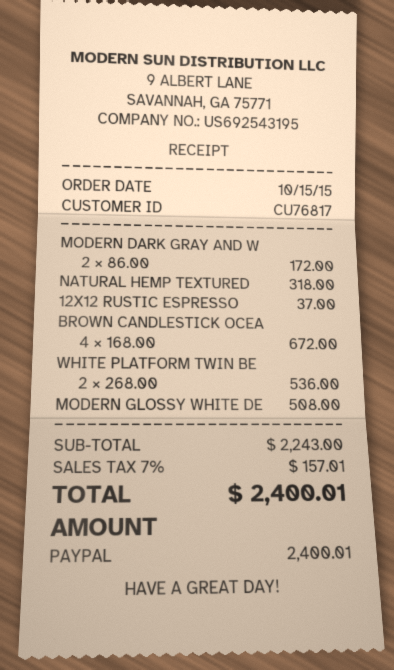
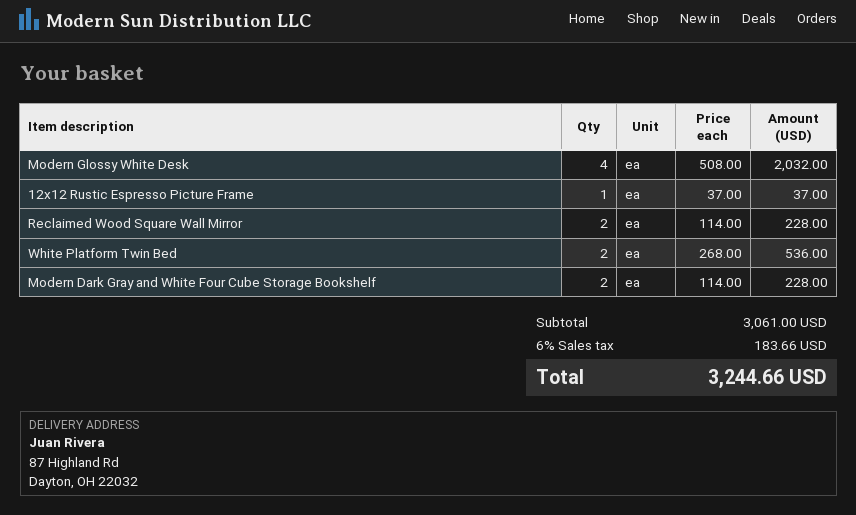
MODERN DARK GRAY AND W: 2 x 86.00 = 172.00 -> 2 x 114.00 = 228.00
NATURAL HEMP TEXTURED: 1 x 318.00 = 318.00 -> none
BROWN CANDLESTICK OCEA: 4 x 168.00 = 672.00 -> none
MODERN GLOSSY WHITE DE: 1 x 508.00 = 508.00 -> 4 x 508.00 = 2032.00
Reclaimed Wood Square Wall Mirror: none -> 2 x 114.00 = 228.00
subtotal: 2243.00 -> 3061.00
tax: 7% = 157.01 -> 6% = 183.66
total: 2400.01 -> 3244.66

